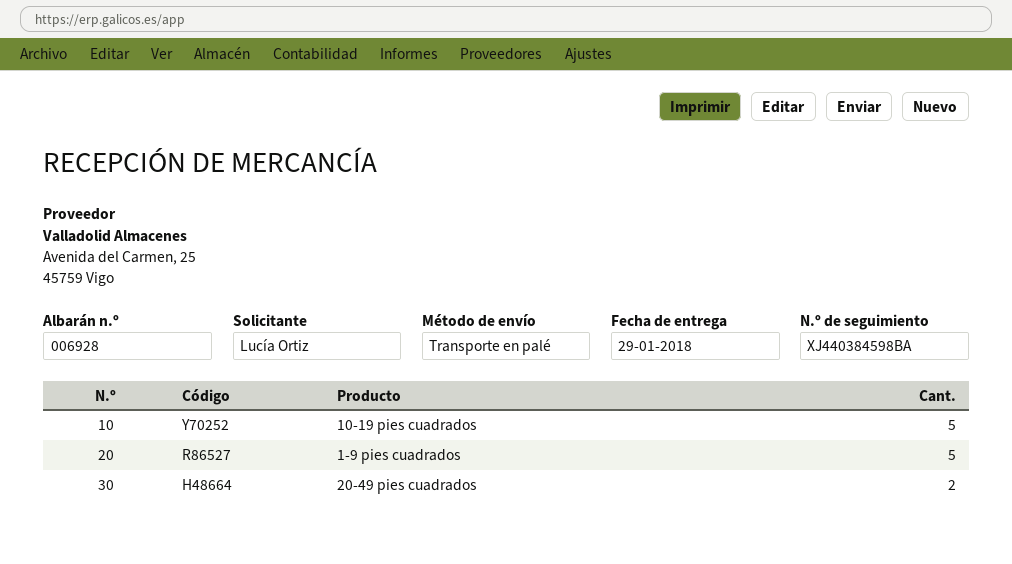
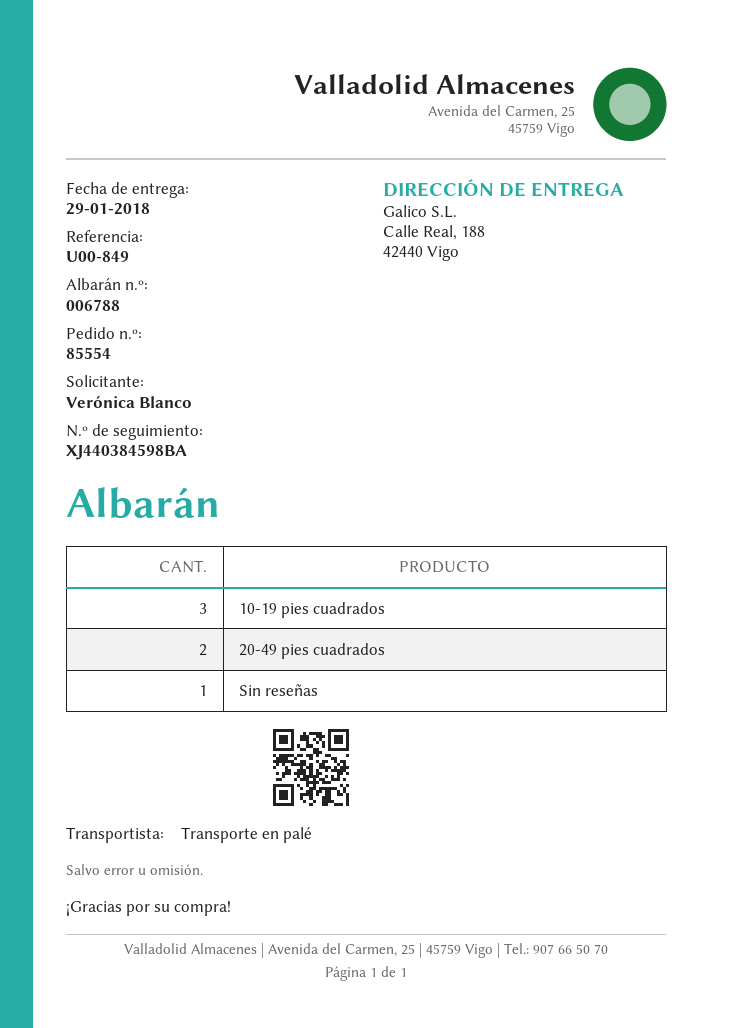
delivery note number: 006928 -> 006788
ordered by: Lucía Ortiz -> Verónica Blanco
10-19 pies cuadrados: 5 -> 3
1-9 pies cuadrados: 5 -> none
Sin reseñas: none -> 1

